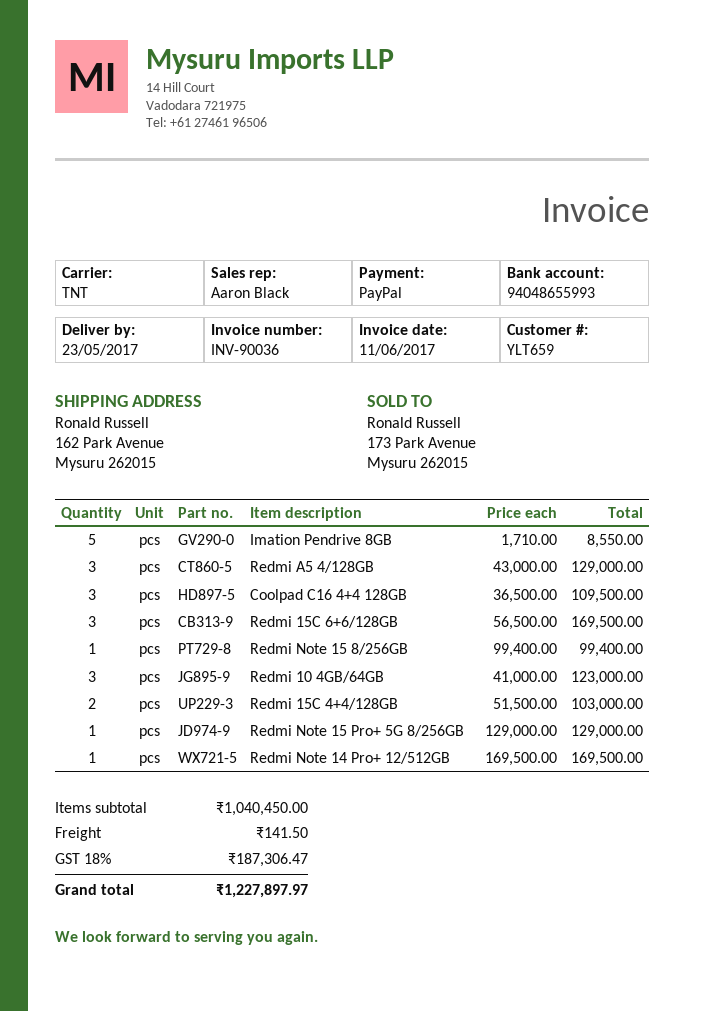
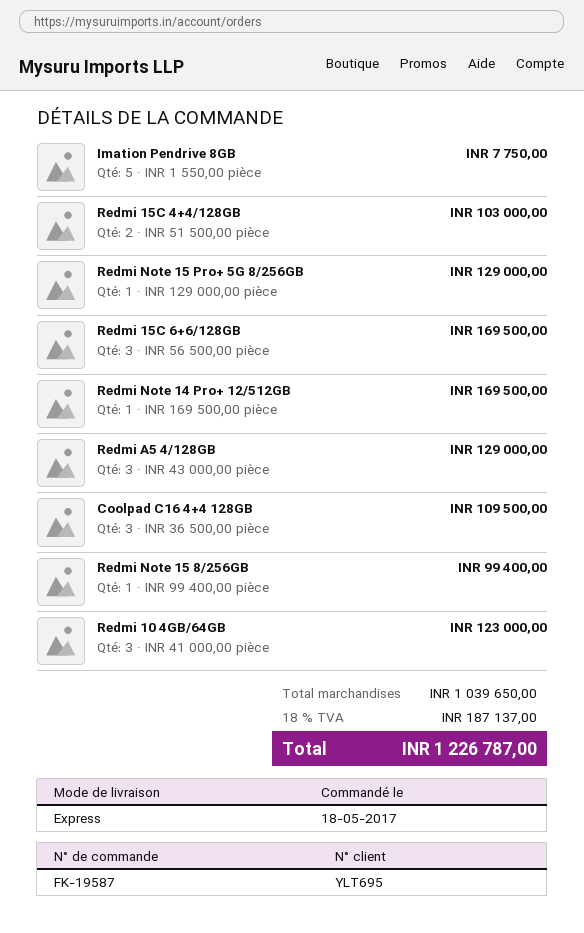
customer number: YLT659 -> YLT695
shipping method: TNT -> express
Imation Pendrive 8GB: 5 x 1710.00 = 8550.00 -> 5 x 1550.00 = 7750.00
subtotal: 1040450.00 -> 1039650.00
shipping: 141.50 -> none
tax: 18% = 187306.47 -> 18% = 187137.00
total: 1227897.97 -> 1226787.00

